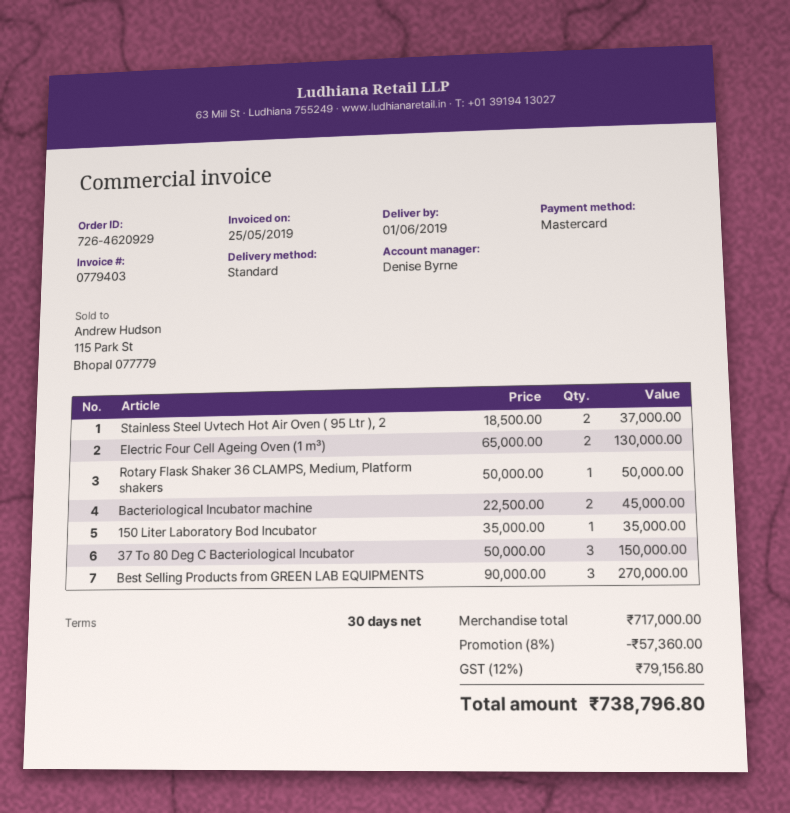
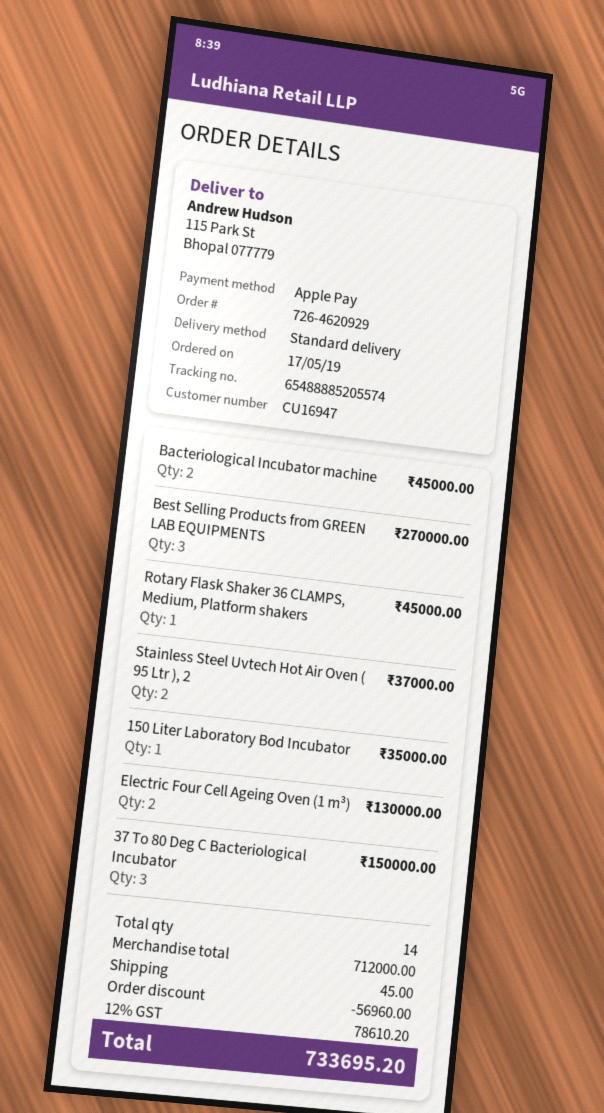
payment method: Mastercard -> Apple Pay
Rotary Flask Shaker 36 CLAMPS, Medium, Platform shakers: 1 for 50000.00 -> 1 for 45000.00
subtotal: 717000.00 -> 712000.00
discount: 57360.00 -> 56960.00
shipping: none -> 45.00
tax: 12% = 79156.80 -> 12% = 78610.20
total: 738796.80 -> 733695.20

